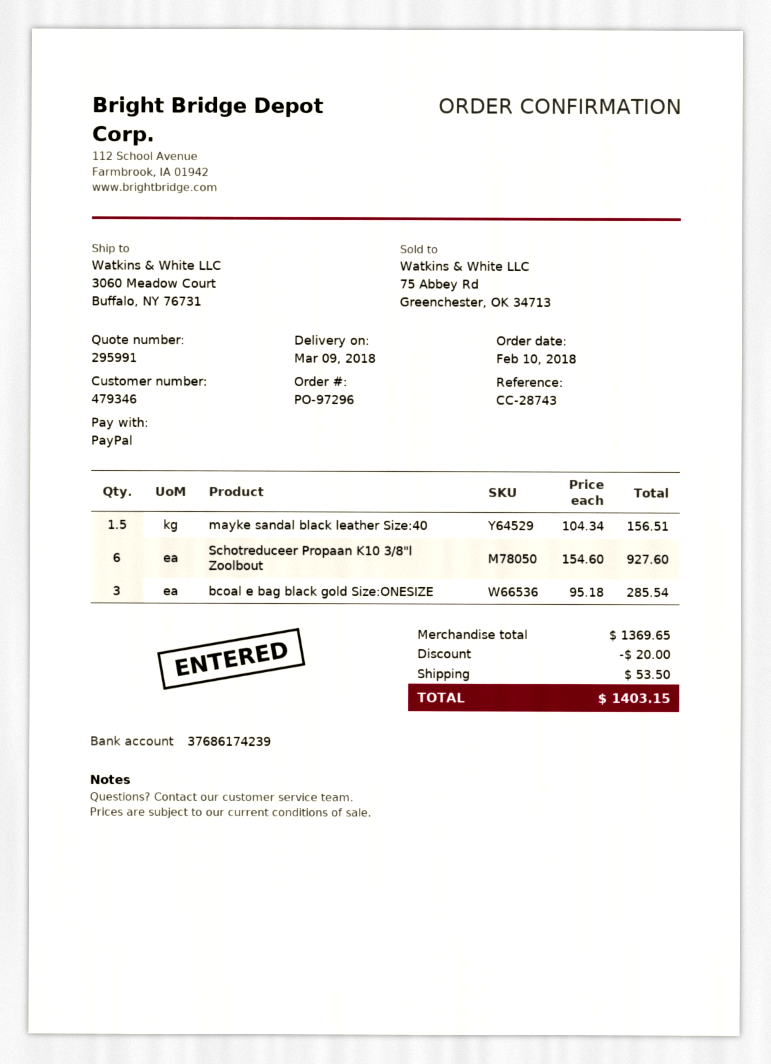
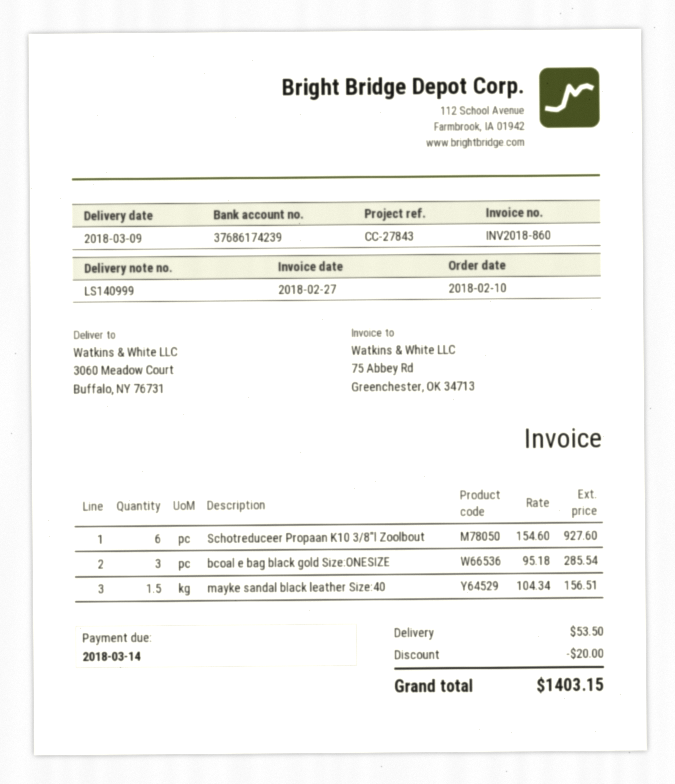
reference: CC-28743 -> CC-27843

